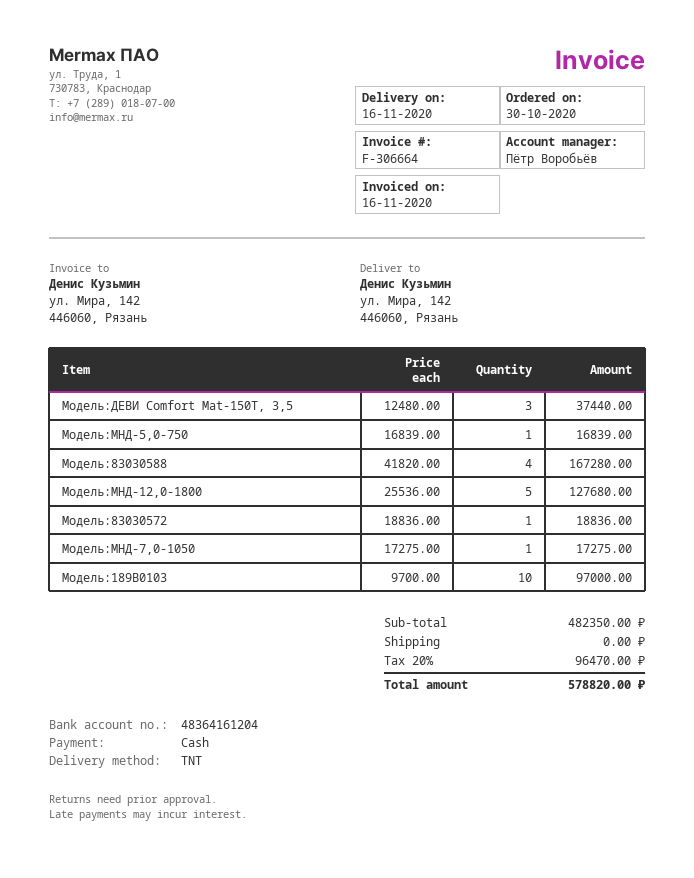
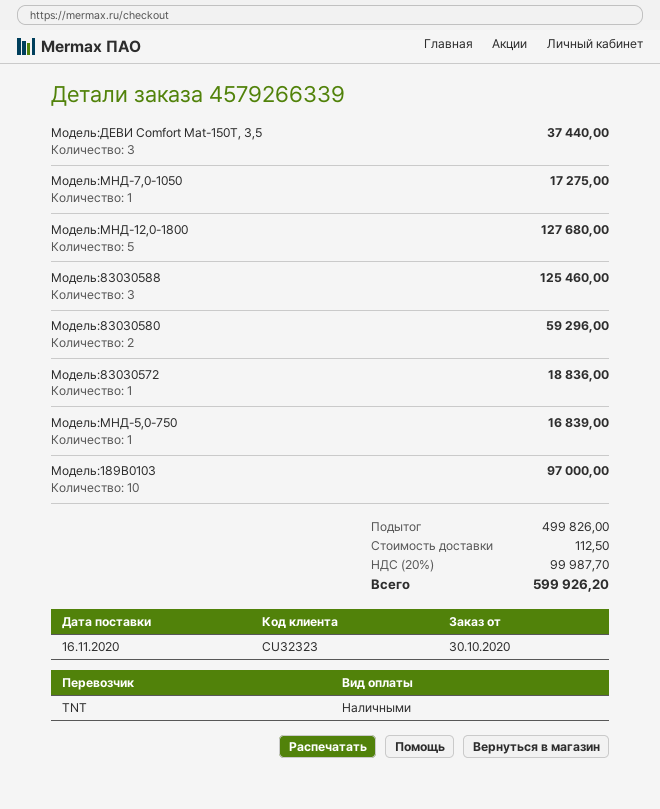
Модель:83030588: 4 for 167280.00 -> 3 for 125460.00
Модель:83030580: none -> 2 for 59296.00
subtotal: 482350.00 -> 499826.00
shipping: 0.00 -> 112.50
tax: 20% = 96470.00 -> 20% = 99987.70
total: 578820.00 -> 599926.20

